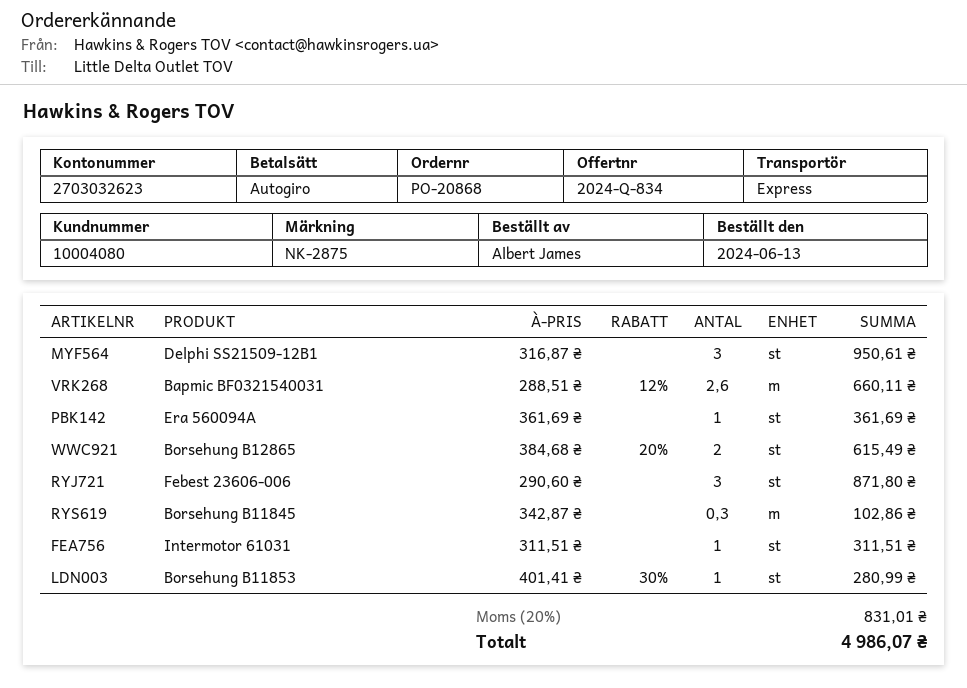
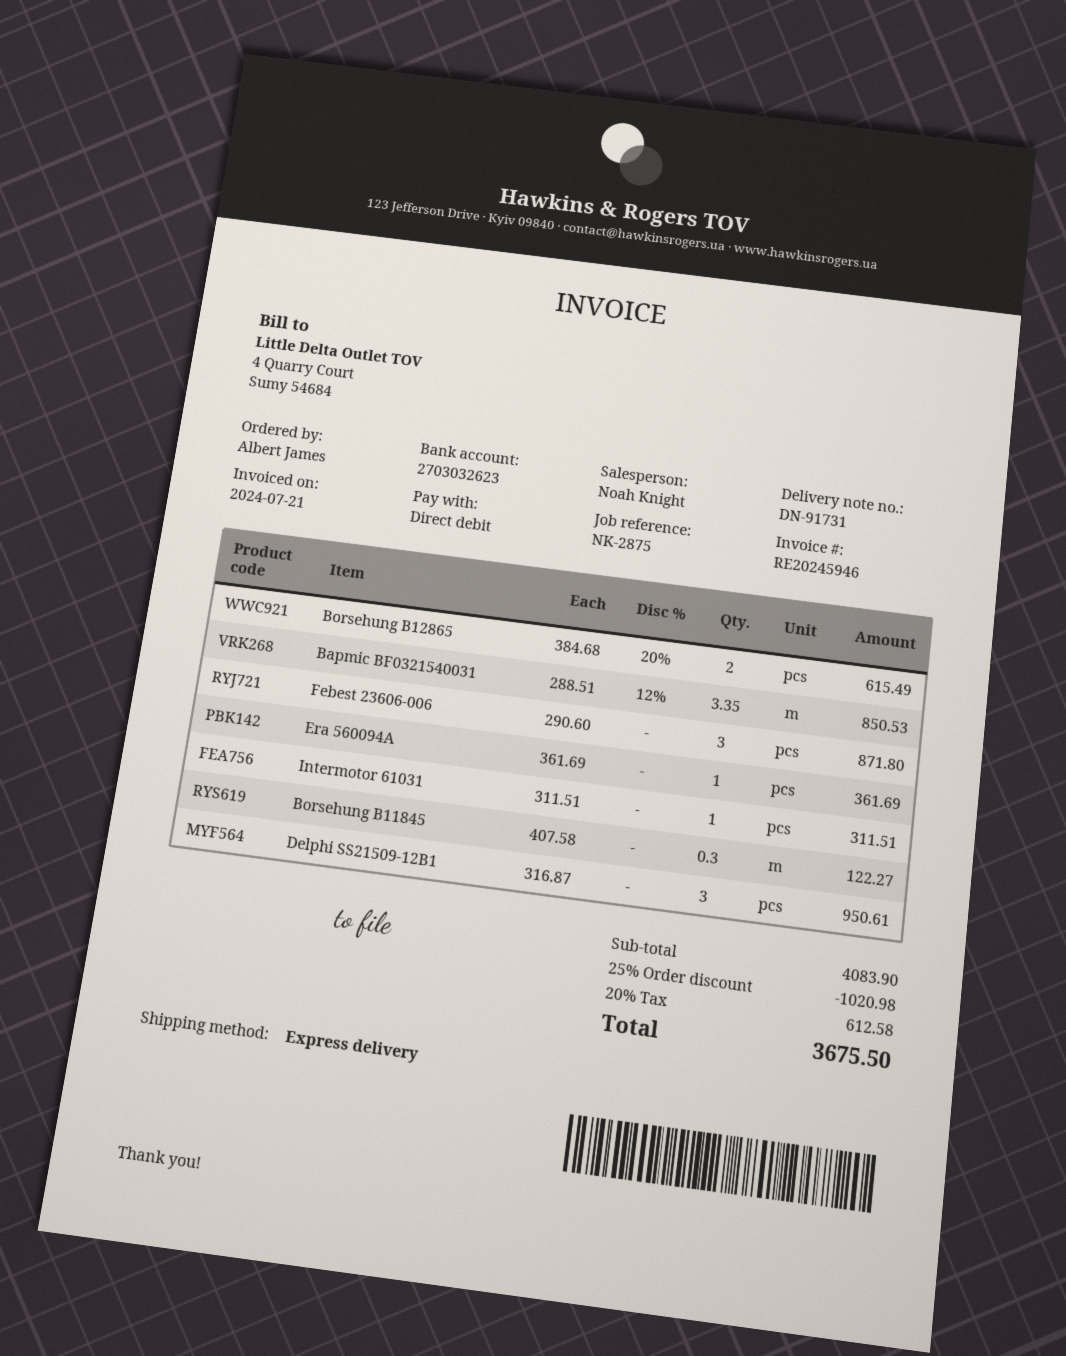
Bapmic BF0321540031: 2.6 x 288.51 - 12% = 660.11 -> 3.35 x 288.51 - 12% = 850.53
Borsehung B11845: 0.3 x 342.87 = 102.86 -> 0.3 x 407.58 = 122.27
Borsehung B11853: 1 x 401.41 - 30% = 280.99 -> none
discount: none -> 25% = 1020.98
tax: 20% = 831.01 -> 20% = 612.58
total: 4986.07 -> 3675.50

